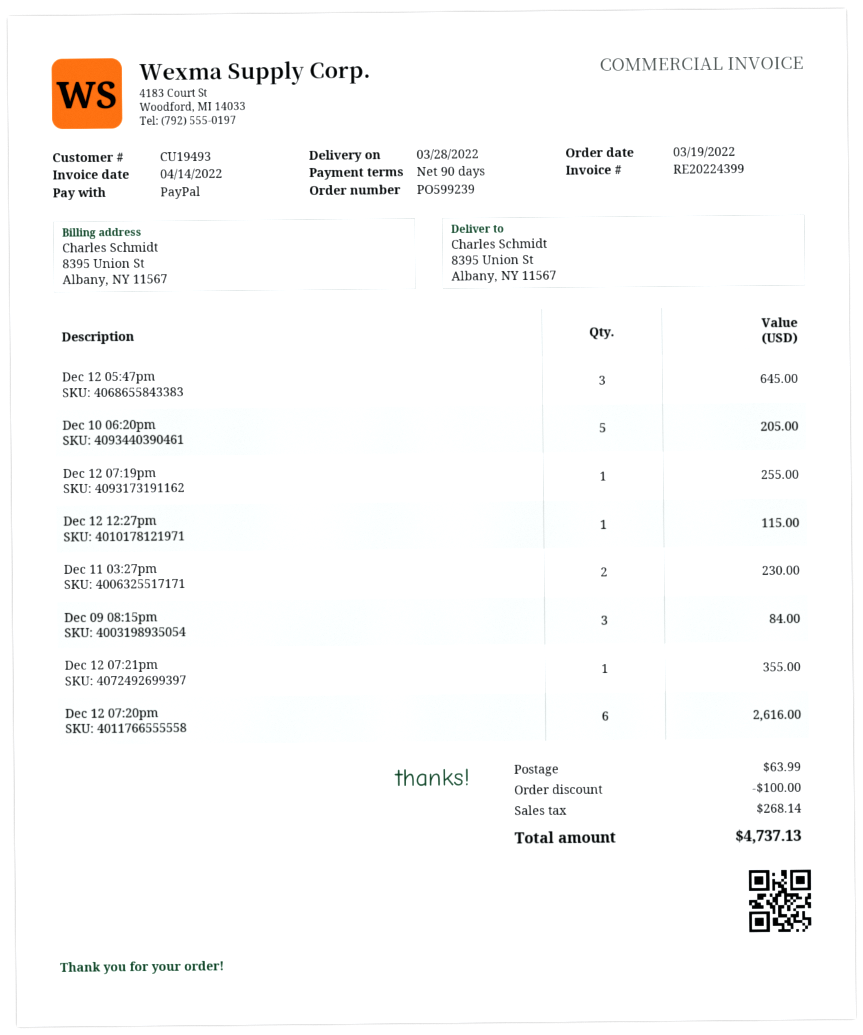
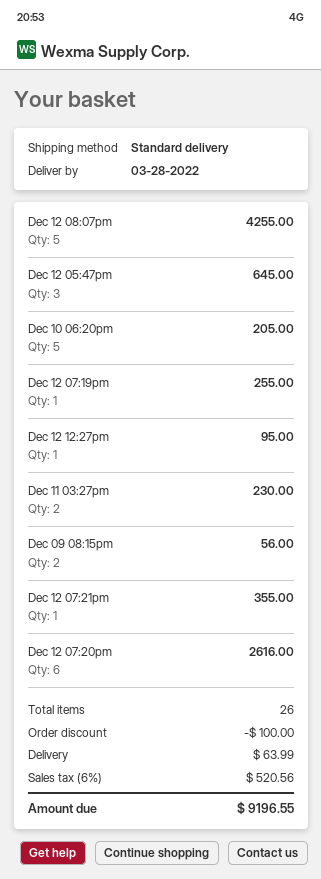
Dec 12 12:27pm: 1 for 115.00 -> 1 for 95.00
Dec 09 08:15pm: 3 for 84.00 -> 2 for 56.00
Dec 12 08:07pm: none -> 5 for 4255.00
tax: 268.14 -> 520.56
total: 4737.13 -> 9196.55

